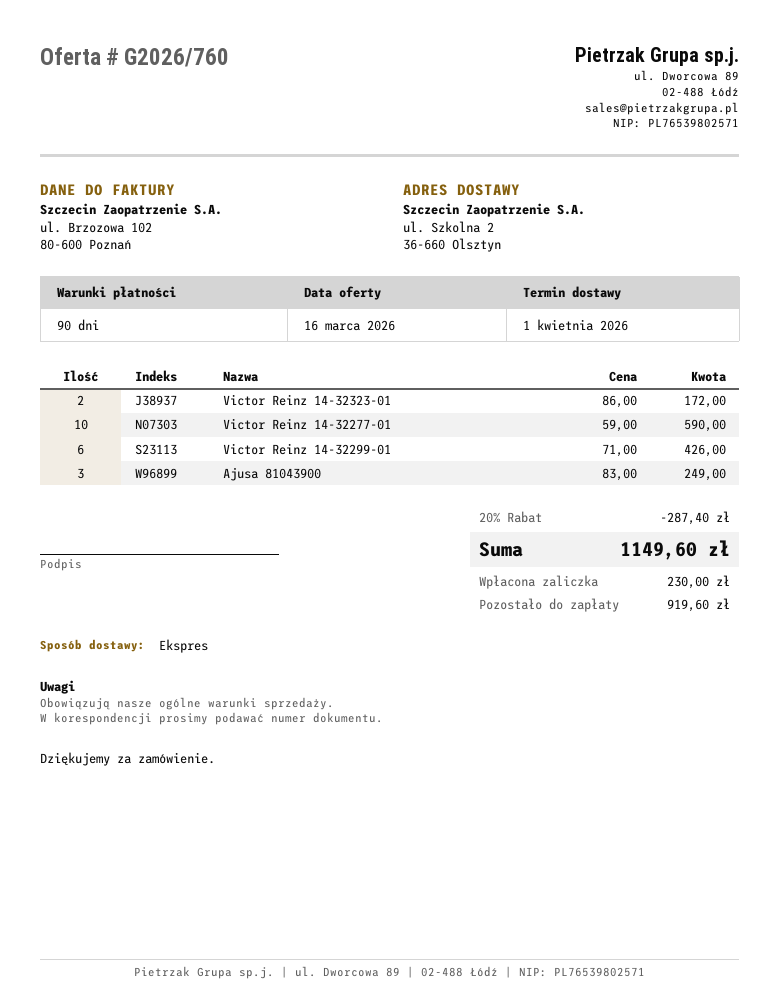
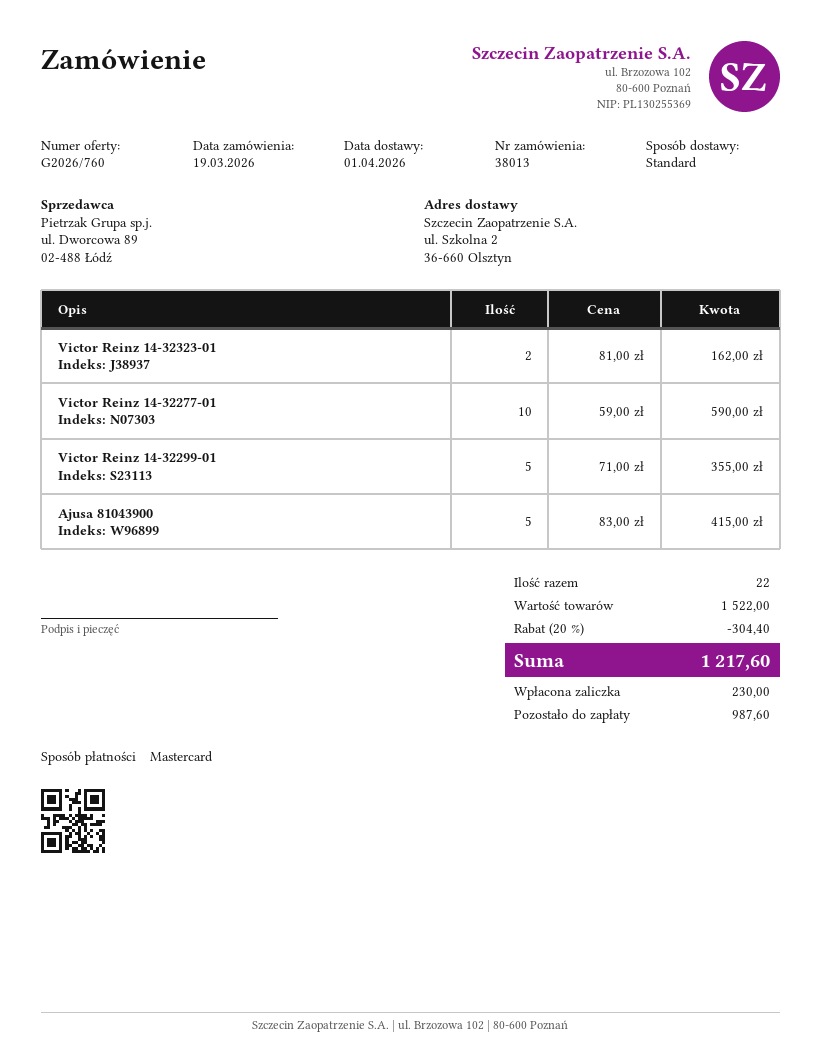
shipping method: express -> standard
Victor Reinz 14-32323-01: 2 x 86.00 = 172.00 -> 2 x 81.00 = 162.00
Victor Reinz 14-32299-01: 6 x 71.00 = 426.00 -> 5 x 71.00 = 355.00
Ajusa 81043900: 3 x 83.00 = 249.00 -> 5 x 83.00 = 415.00
discount: 20% = 287.40 -> 20% = 304.40
total: 1149.60 -> 1217.60
balance: 919.60 -> 987.60

